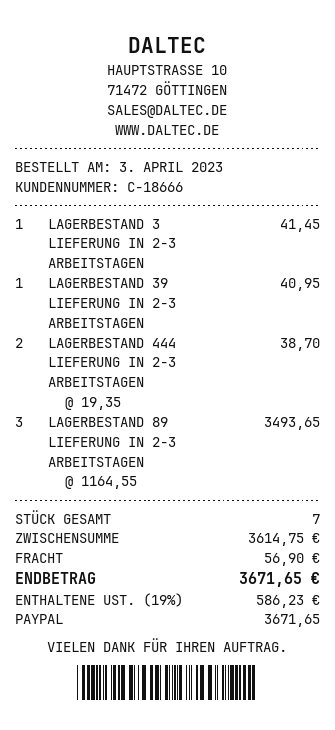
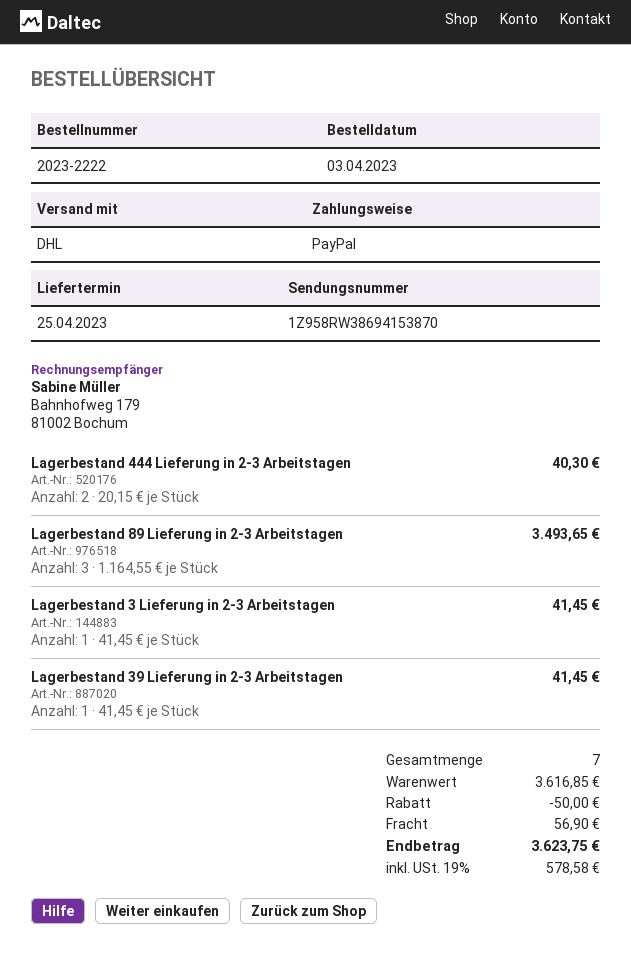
LAGERBESTAND 39 LIEFERUNG IN 2-3 ARBEITSTAGEN: 1 x 40.95 = 40.95 -> 1 x 41.45 = 41.45
LAGERBESTAND 444 LIEFERUNG IN 2-3 ARBEITSTAGEN: 2 x 19.35 = 38.70 -> 2 x 20.15 = 40.30
subtotal: 3614.75 -> 3616.85
discount: none -> 50.00
tax: 19% = 586.23 -> 19% = 578.58
total: 3671.65 -> 3623.75

